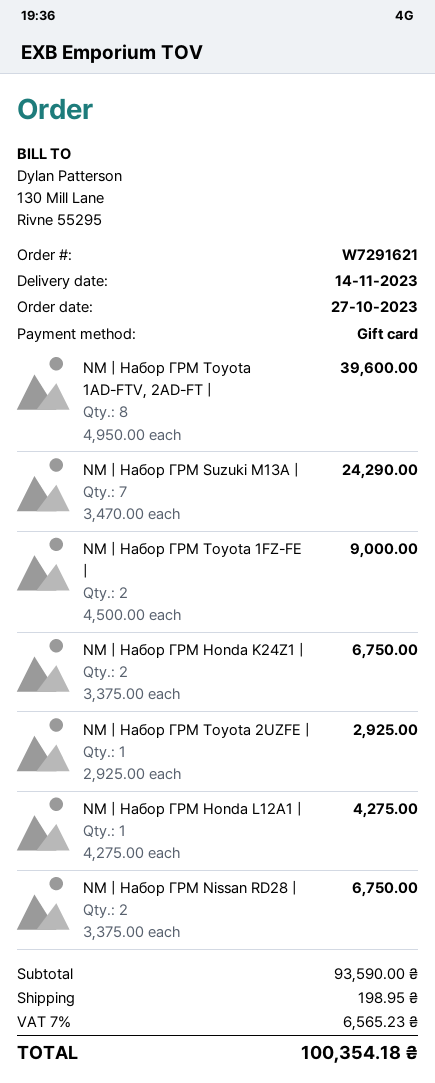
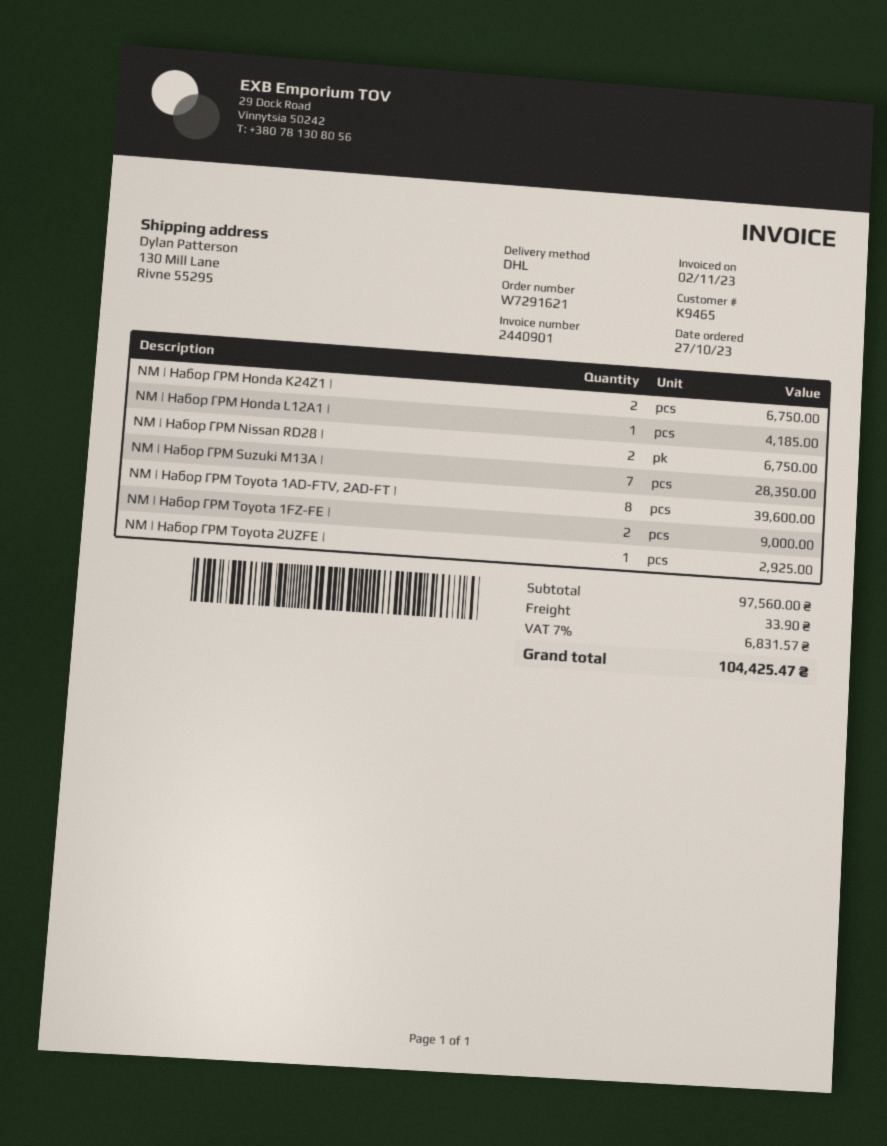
NM | Набор ГРМ Suzuki M13A |: 7 for 24290.00 -> 7 for 28350.00
NM | Набор ГРМ Honda L12A1 |: 1 for 4275.00 -> 1 for 4185.00
subtotal: 93590.00 -> 97560.00
shipping: 198.95 -> 33.90
tax: 7% = 6565.23 -> 7% = 6831.57
total: 100354.18 -> 104425.47

